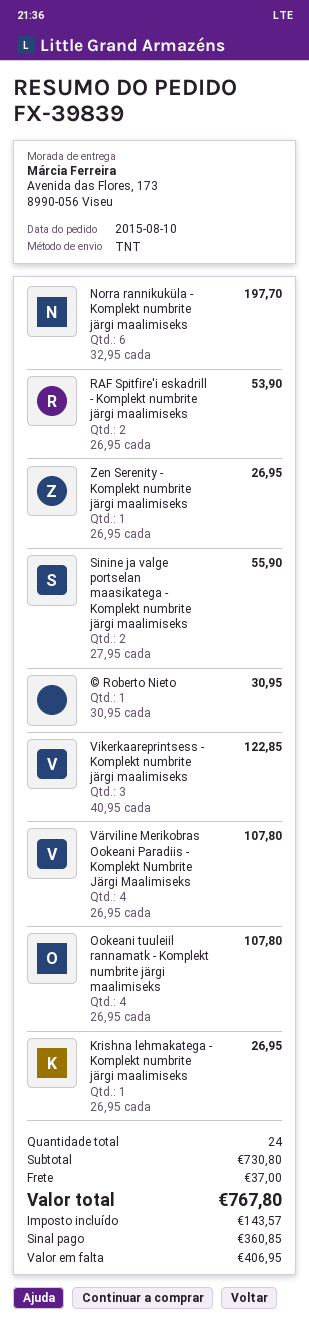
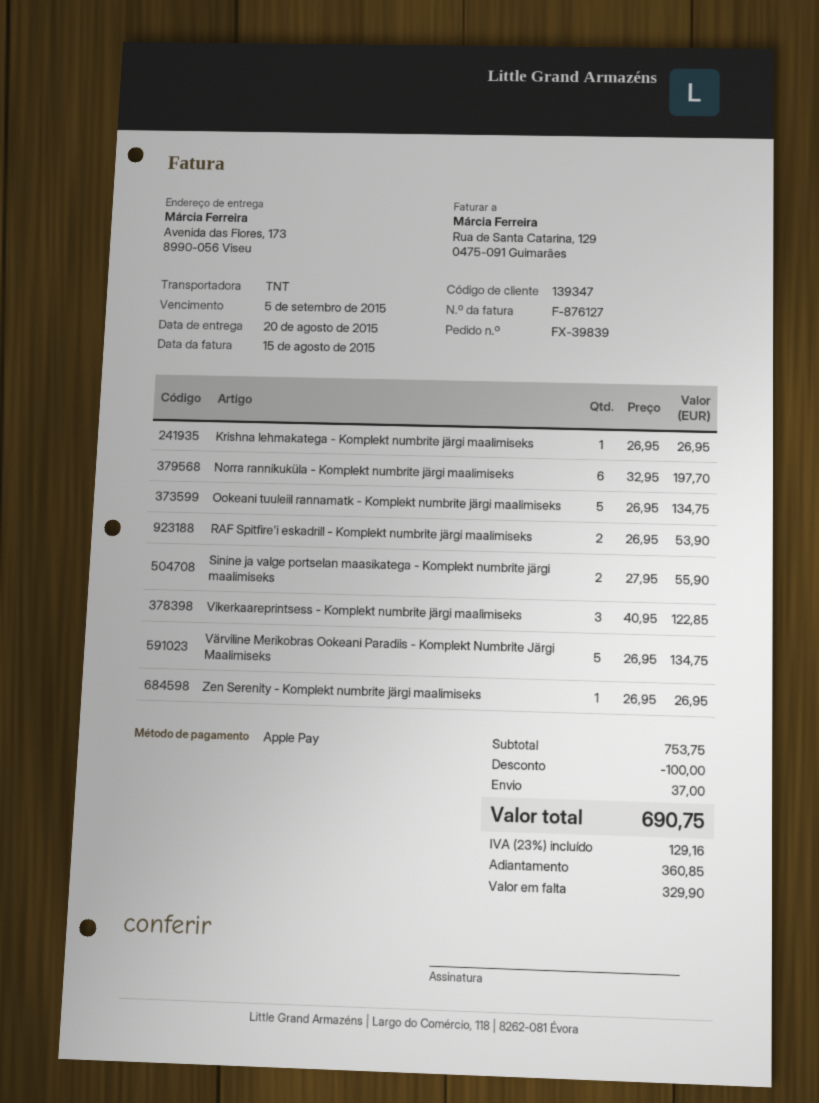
© Roberto Nieto: 1 x 30.95 = 30.95 -> none
Värviline Merikobras Ookeani Paradiis - Komplekt Numbrite Järgi Maalimiseks: 4 x 26.95 = 107.80 -> 5 x 26.95 = 134.75
Ookeani tuuleiil rannamatk - Komplekt numbrite järgi maalimiseks: 4 x 26.95 = 107.80 -> 5 x 26.95 = 134.75
subtotal: 730.80 -> 753.75
discount: none -> 100.00
tax: 143.57 -> 129.16
total: 767.80 -> 690.75
balance: 406.95 -> 329.90

